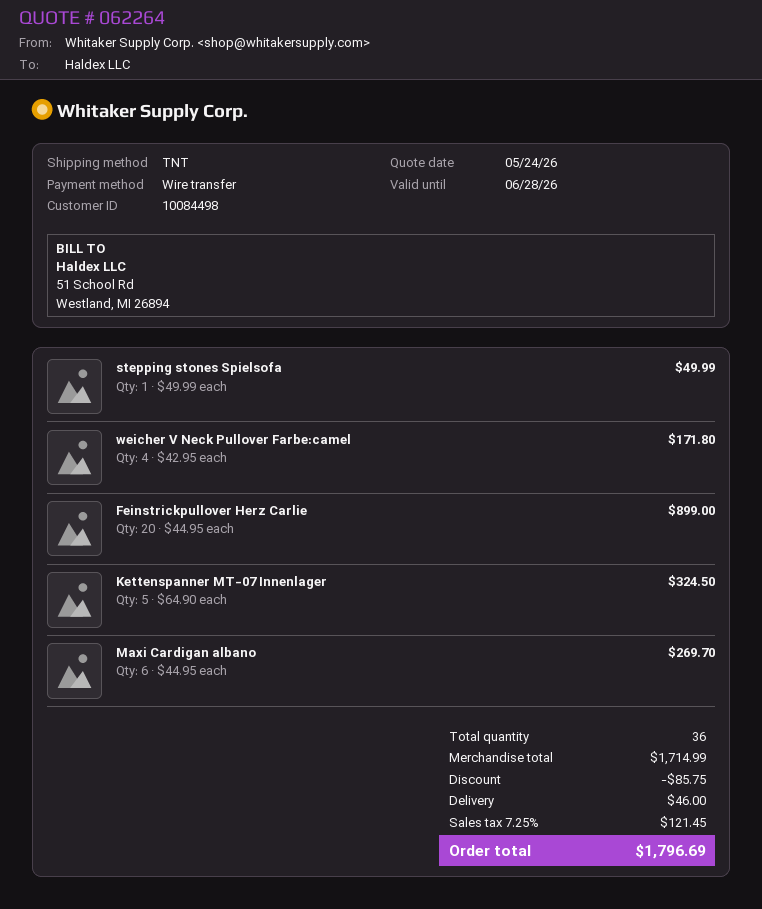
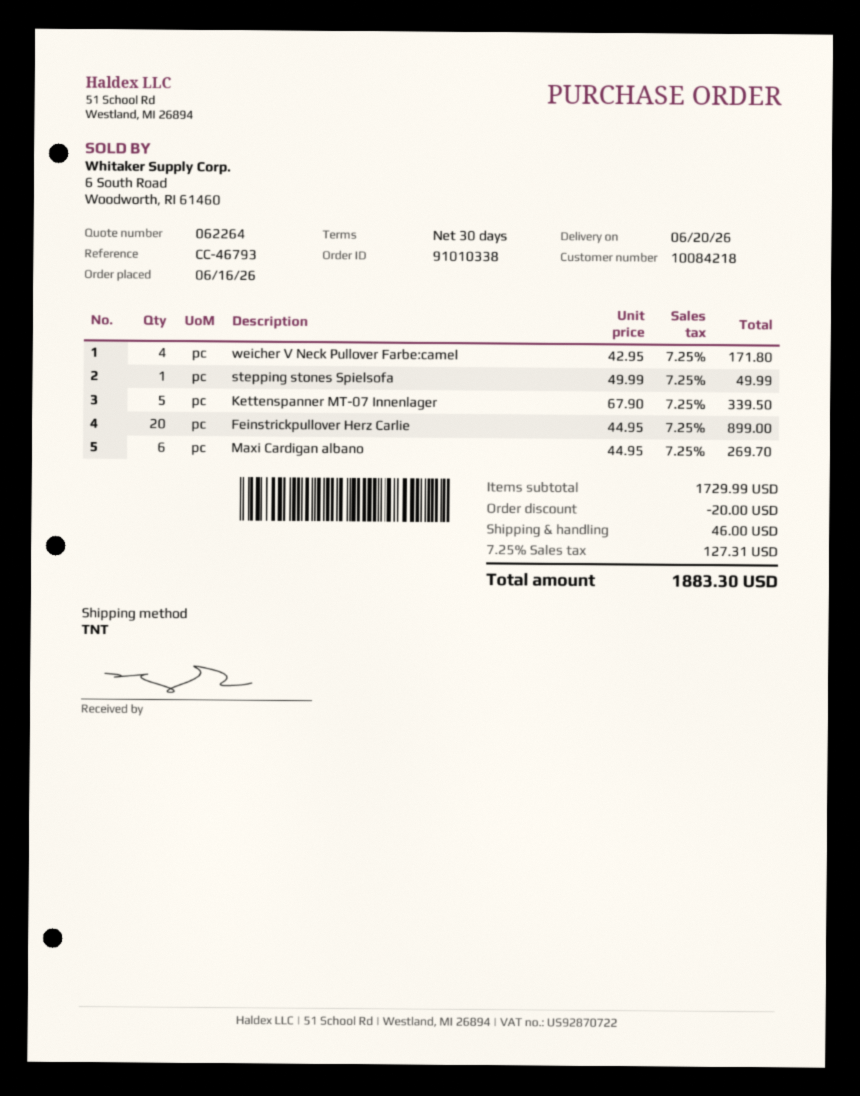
customer number: 10084498 -> 10084218
Kettenspanner MT-07 Innenlager: 5 x 64.90 = 324.50 -> 5 x 67.90 = 339.50
subtotal: 1714.99 -> 1729.99
discount: 85.75 -> 20.00
tax: 7.25% = 121.45 -> 7.25% = 127.31
total: 1796.69 -> 1883.30

